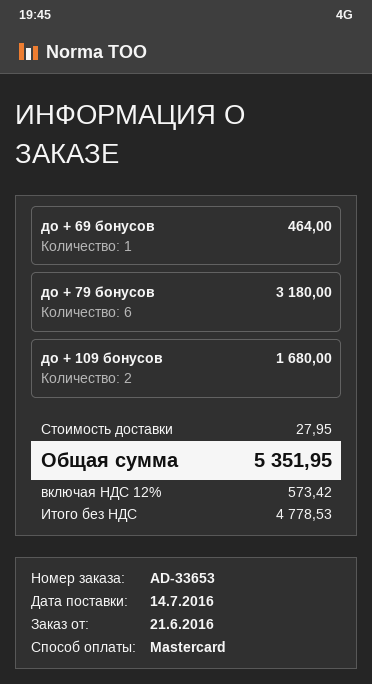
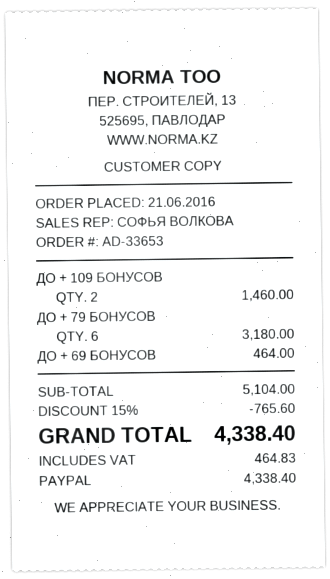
payment method: Mastercard -> PayPal
до + 109 бонусов: 2 for 1680.00 -> 2 for 1460.00
discount: none -> 15% = 765.60
shipping: 27.95 -> none
tax: 573.42 -> 464.83
total: 5351.95 -> 4338.40

